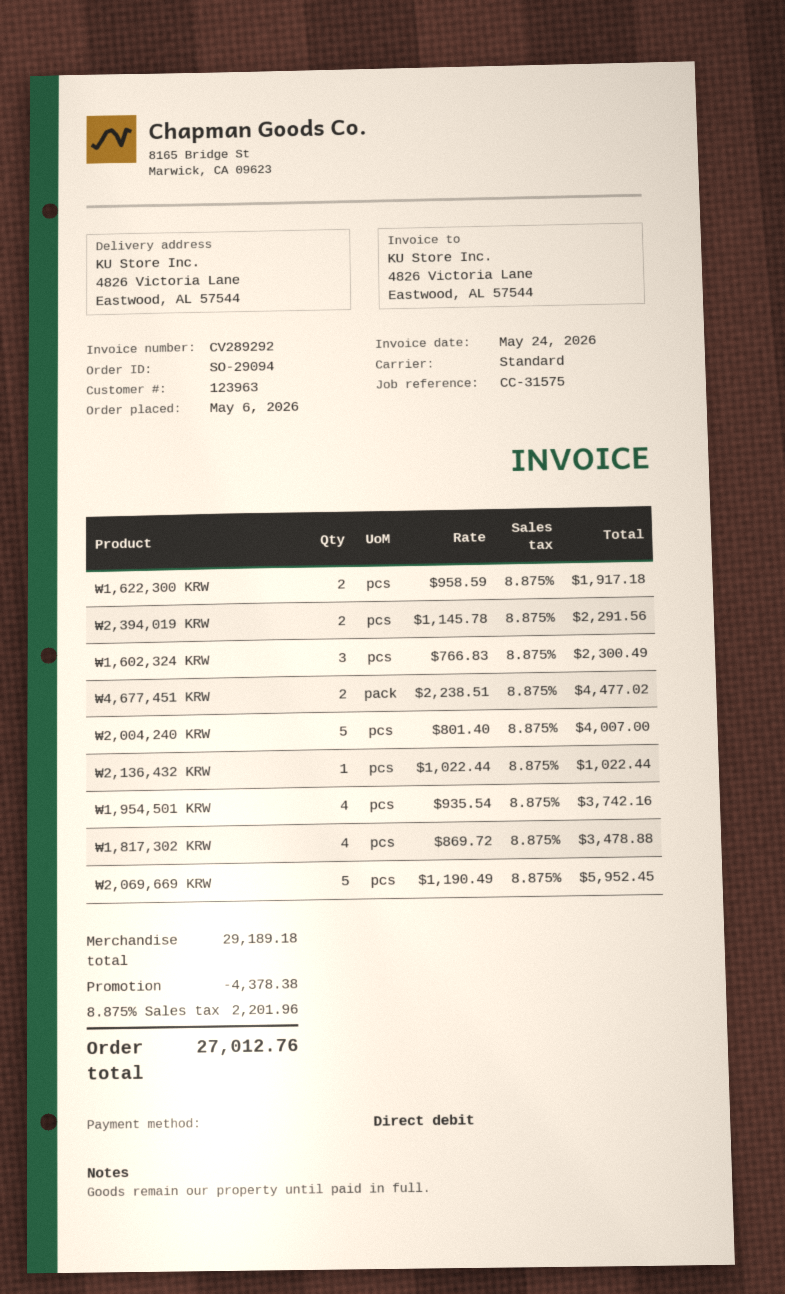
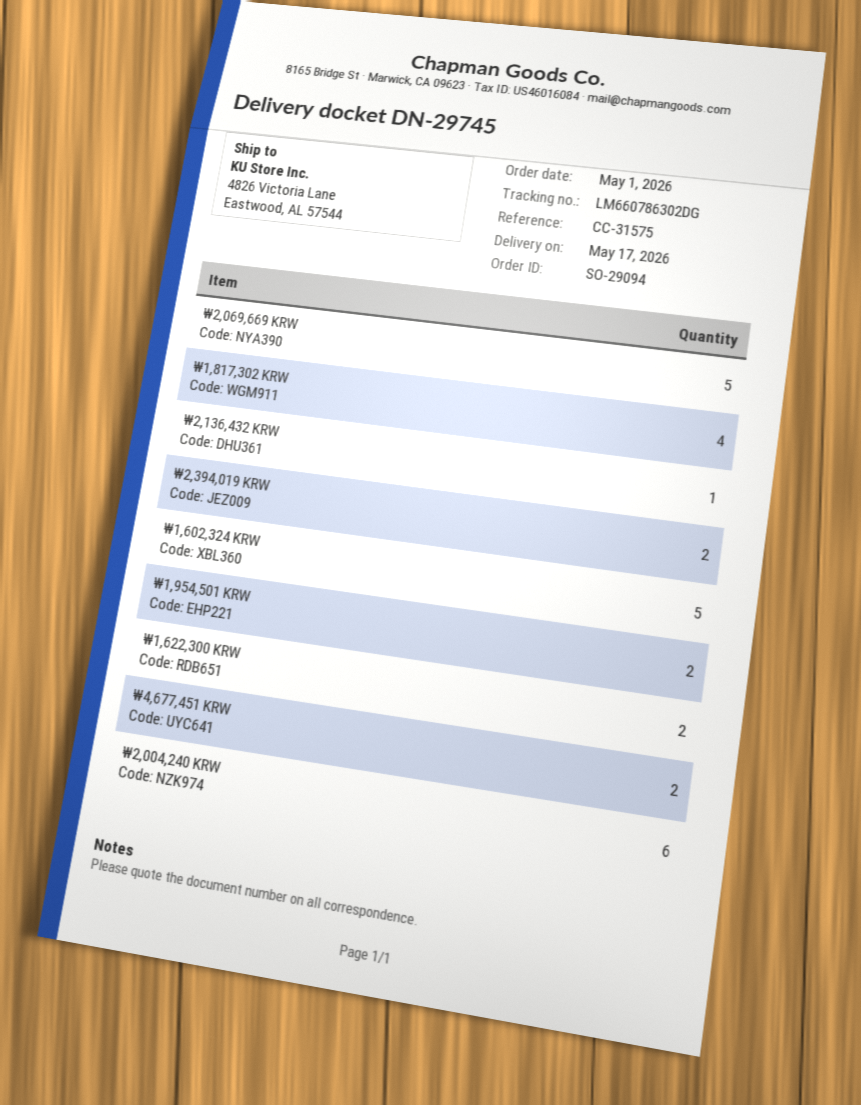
order date: 2026-05-06 -> 2026-05-01
₩1,602,324 KRW: 3 -> 5
₩2,004,240 KRW: 5 -> 6
₩1,954,501 KRW: 4 -> 2

